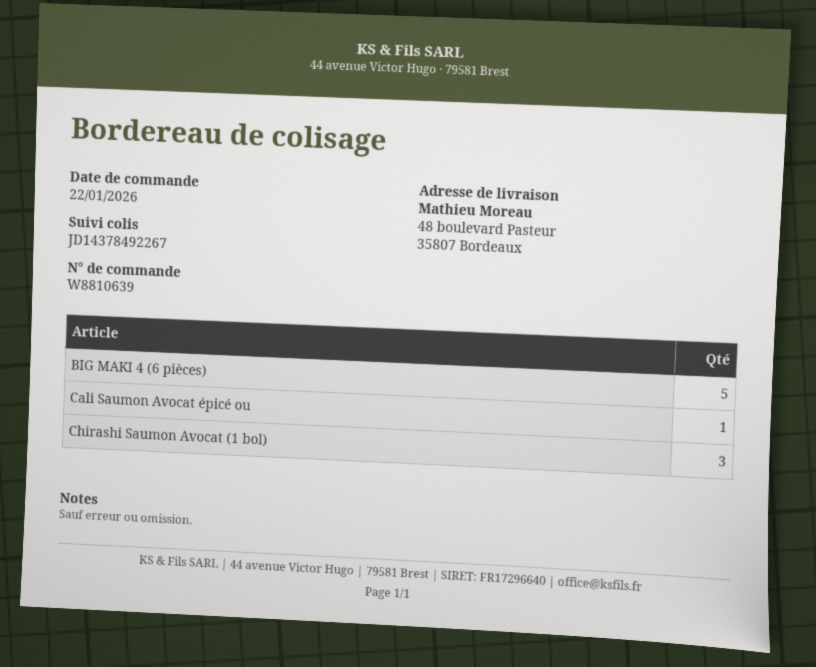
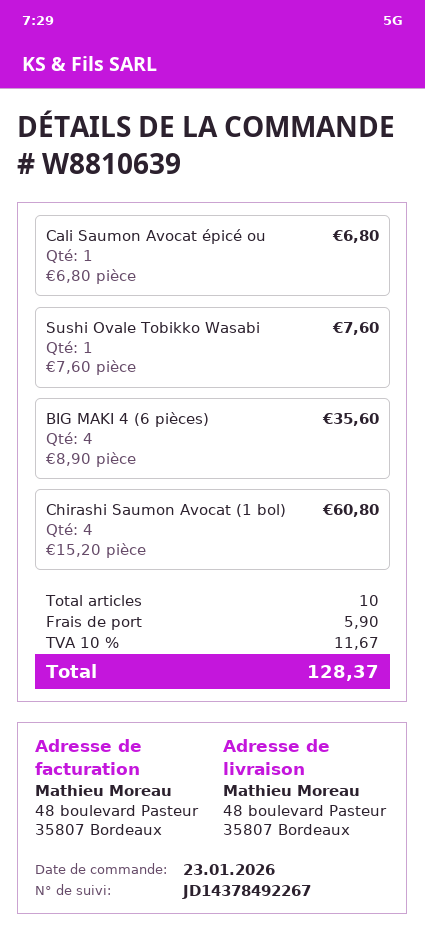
order date: 2026-01-22 -> 2026-01-23
BIG MAKI 4 (6 pièces): 5 -> 4
Chirashi Saumon Avocat (1 bol): 3 -> 4
Sushi Ovale Tobikko Wasabi: none -> 1

